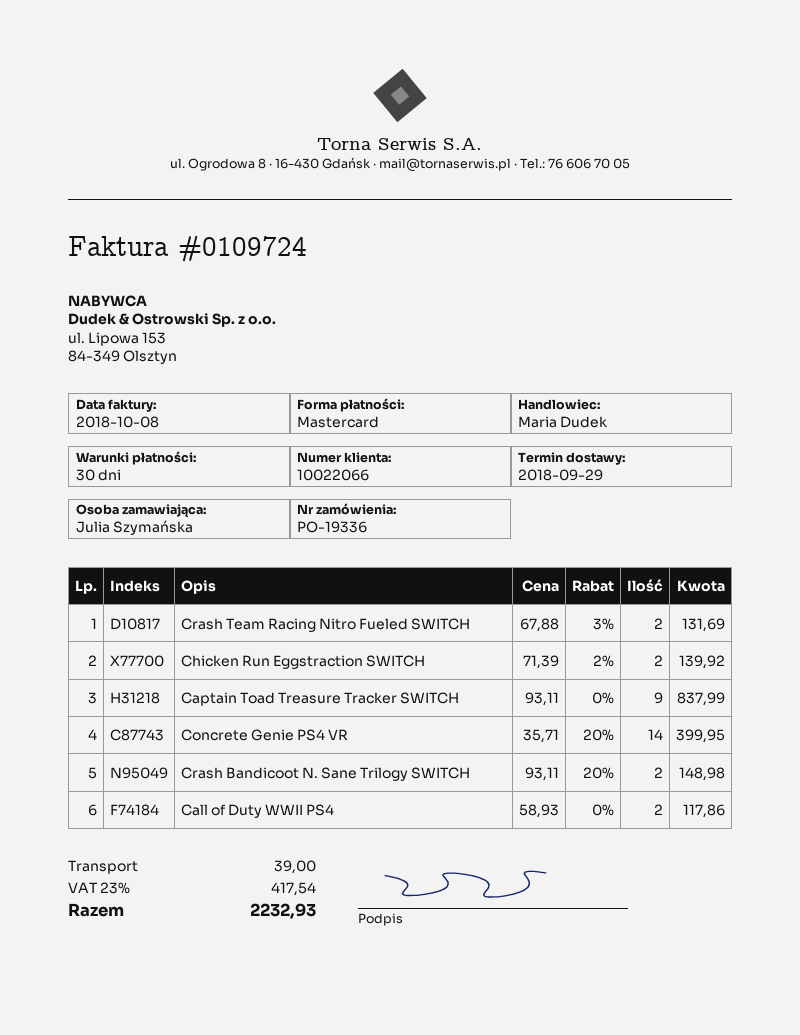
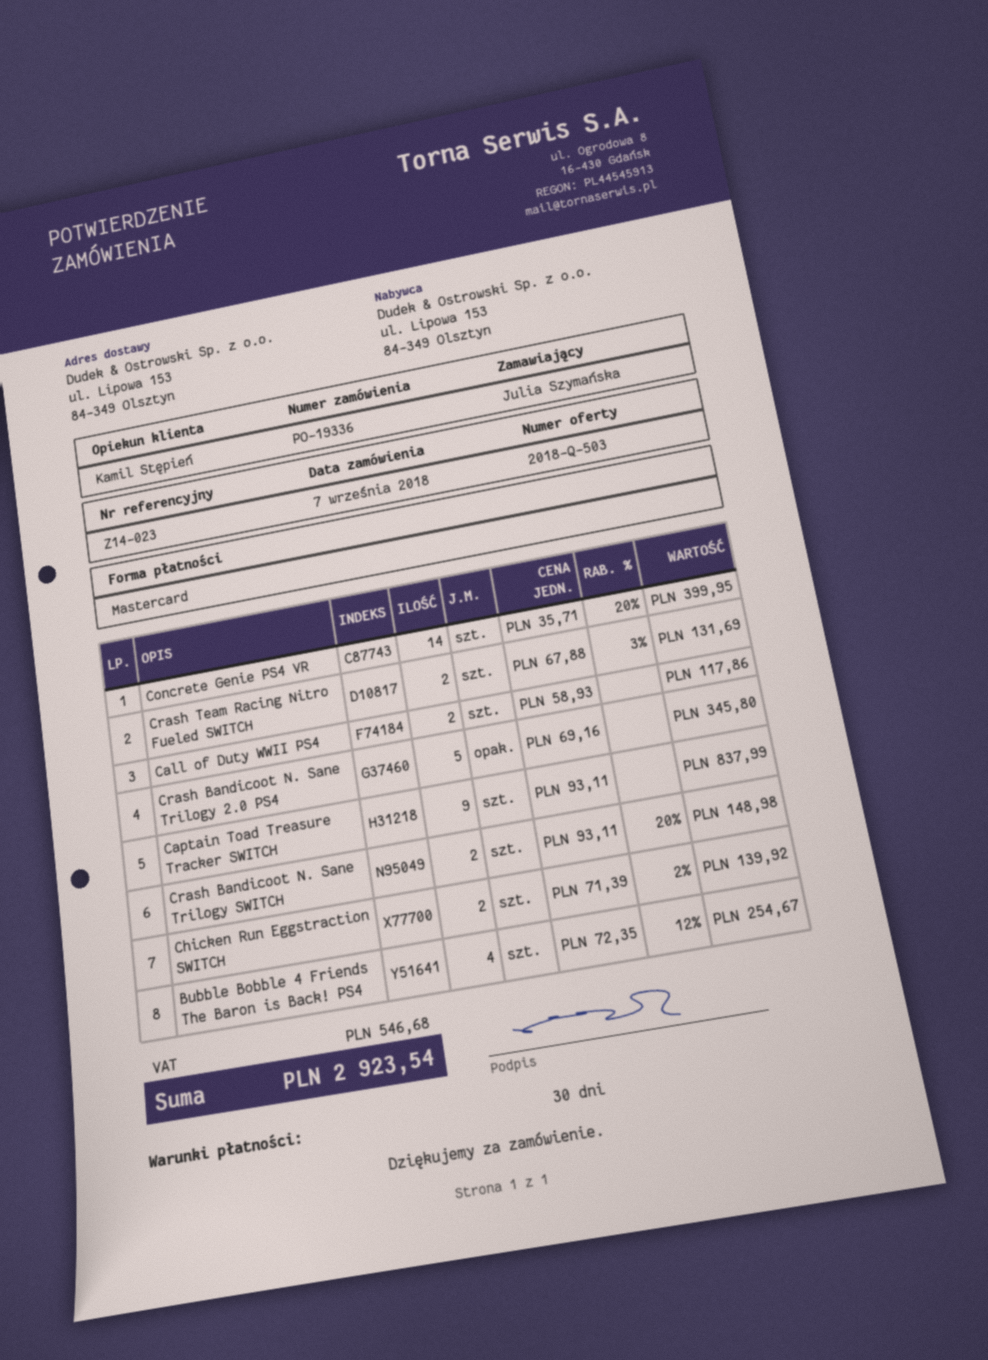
sales rep: Maria Dudek -> Kamil Stępień
Crash Bandicoot N. Sane Trilogy 2.0 PS4: none -> 5 x 69.16 = 345.80
Bubble Bobble 4 Friends The Baron is Back! PS4: none -> 4 x 72.35 - 12% = 254.67
shipping: 39.00 -> none
tax: 417.54 -> 546.68
total: 2232.93 -> 2923.54

